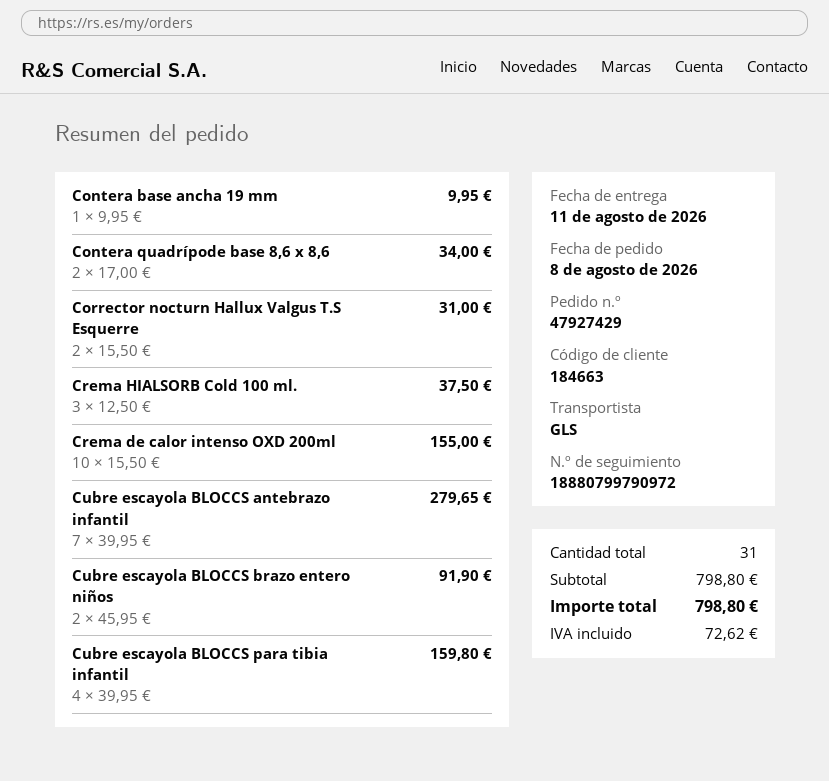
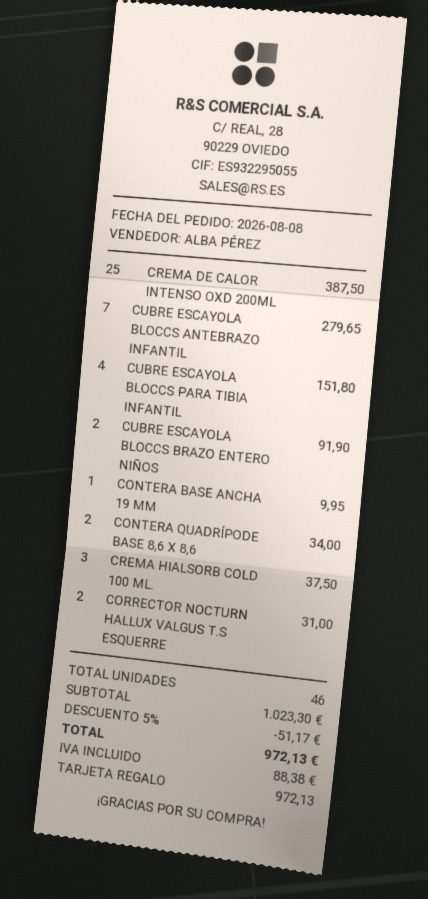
Crema de calor intenso OXD 200ml: 10 for 155.00 -> 25 for 387.50
Cubre escayola BLOCCS para tibia infantil: 4 for 159.80 -> 4 for 151.80
total quantity: 31 -> 46
subtotal: 798.80 -> 1023.30
discount: none -> 5% = 51.17
tax: 72.62 -> 88.38
total: 798.80 -> 972.13

